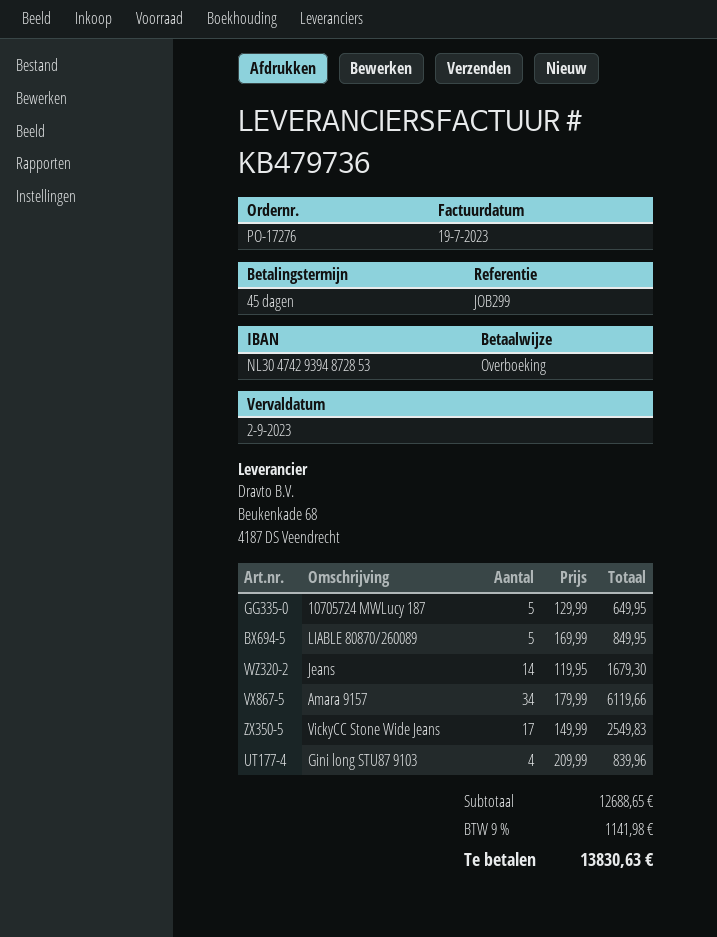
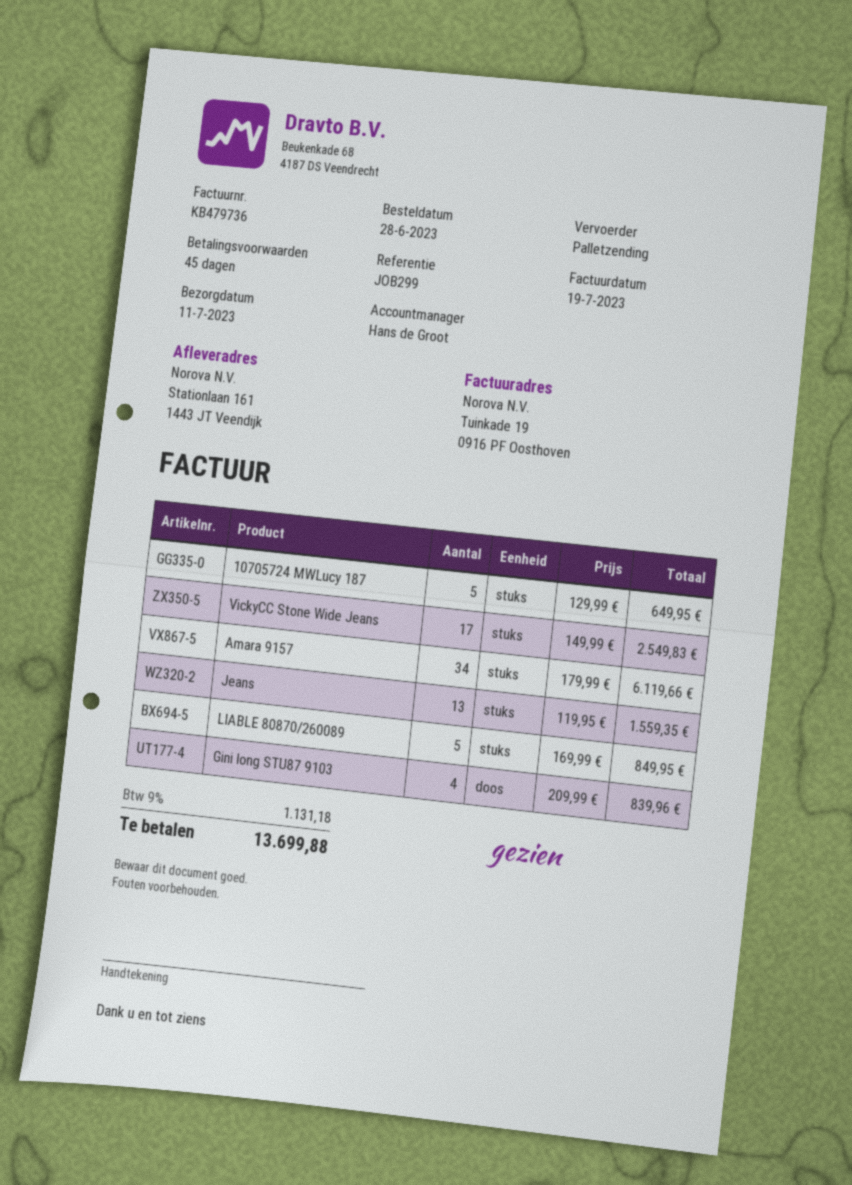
Jeans: 14 x 119.95 = 1679.30 -> 13 x 119.95 = 1559.35
tax: 9% = 1141.98 -> 9% = 1131.18
total: 13830.63 -> 13699.88

